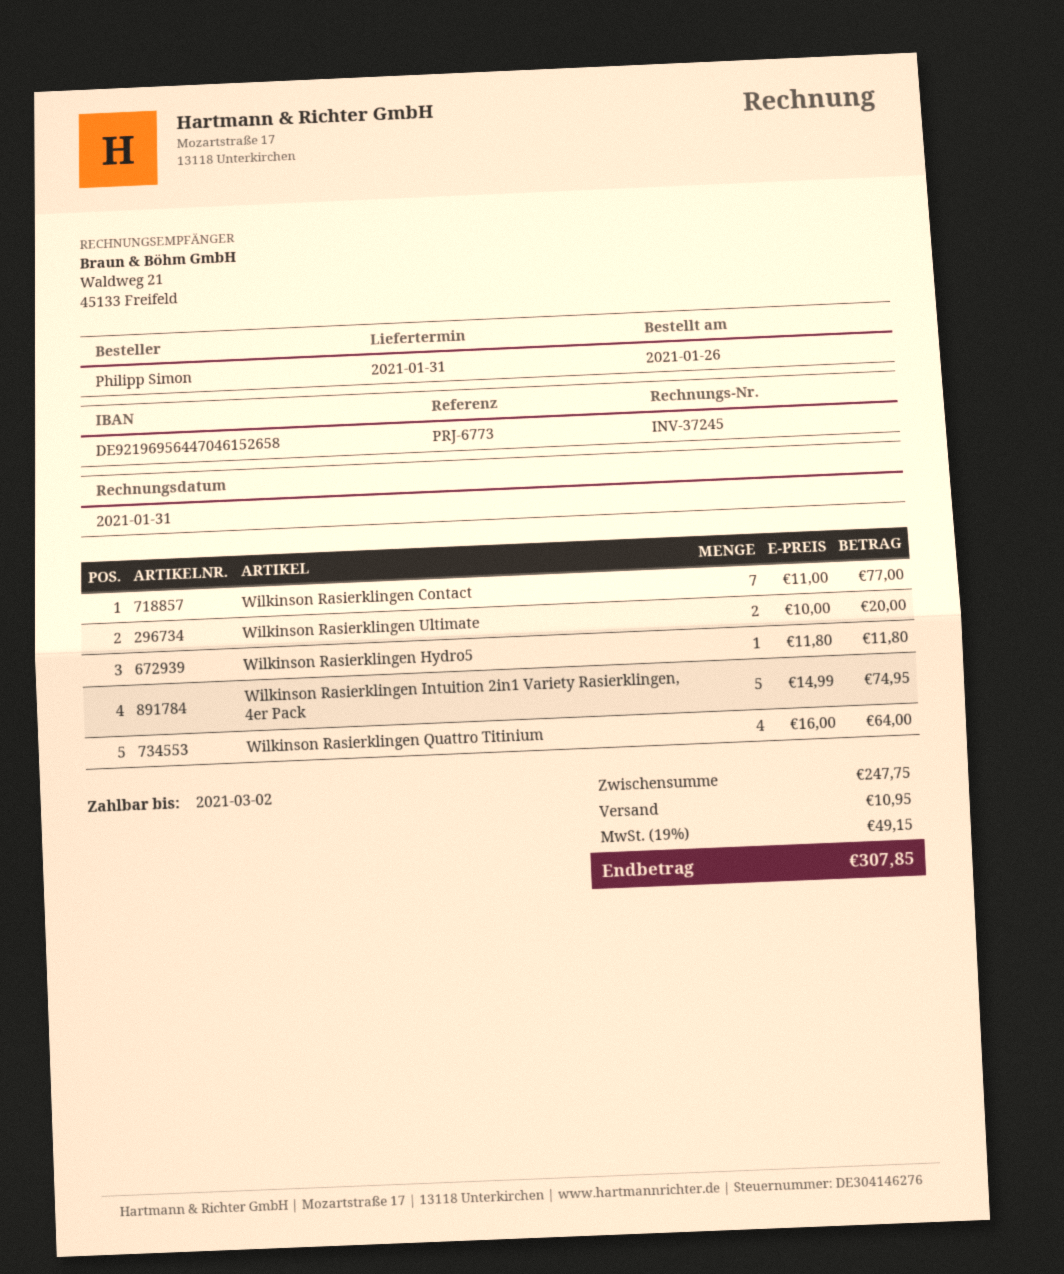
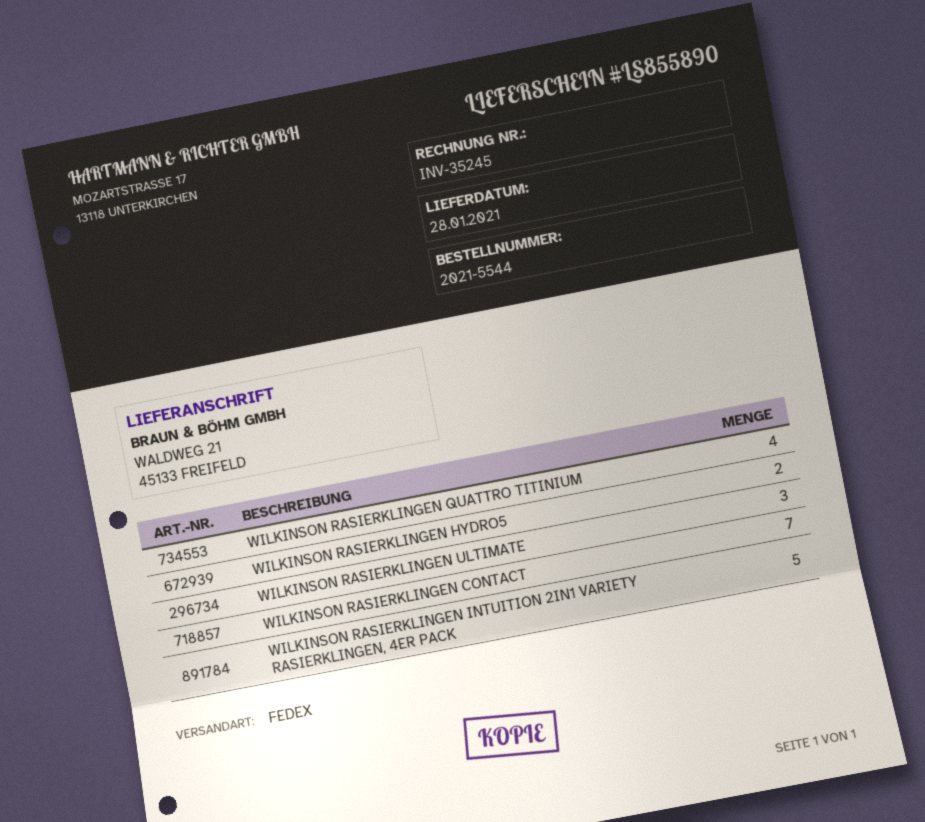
delivery date: 2021-01-31 -> 2021-01-28
invoice number: INV-37245 -> INV-35245
Wilkinson Rasierklingen Ultimate: 2 -> 3
Wilkinson Rasierklingen Hydro5: 1 -> 2

